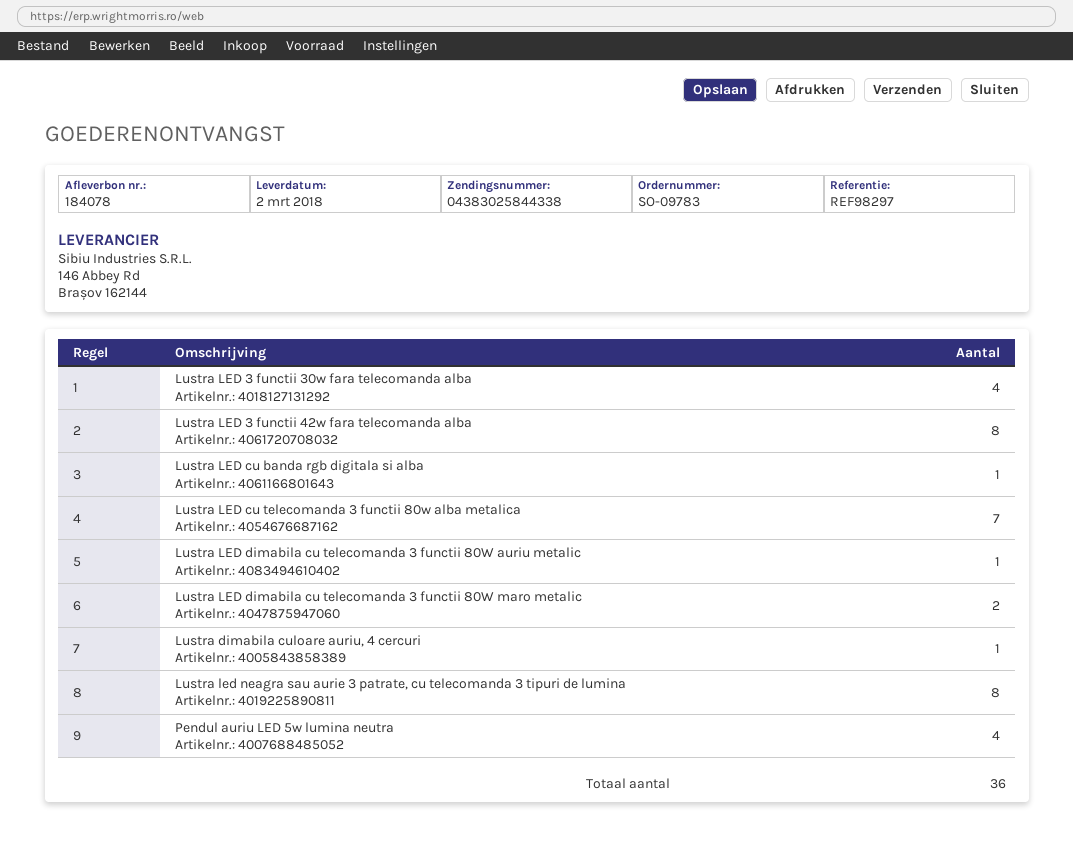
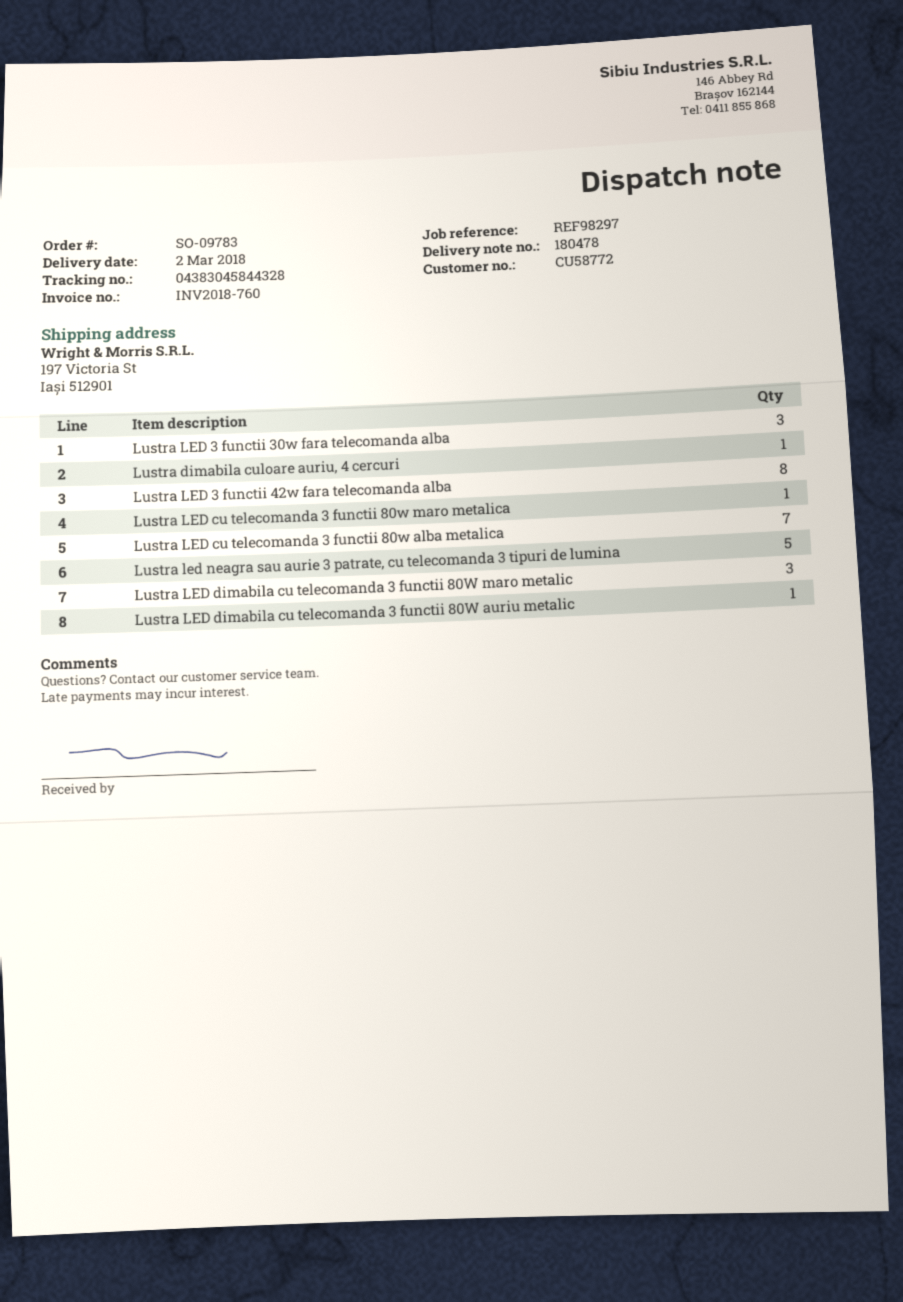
delivery note number: 184078 -> 180478
tracking number: 04383025844338 -> 04383045844328
Lustra LED 3 functii 30w fara telecomanda alba: 4 -> 3
Lustra LED cu banda rgb digitala si alba: 1 -> none
Lustra LED dimabila cu telecomanda 3 functii 80W maro metalic: 2 -> 3
Lustra led neagra sau aurie 3 patrate, cu telecomanda 3 tipuri de lumina: 8 -> 5
Pendul auriu LED 5w lumina neutra: 4 -> none
Lustra LED cu telecomanda 3 functii 80w maro metalica: none -> 1

